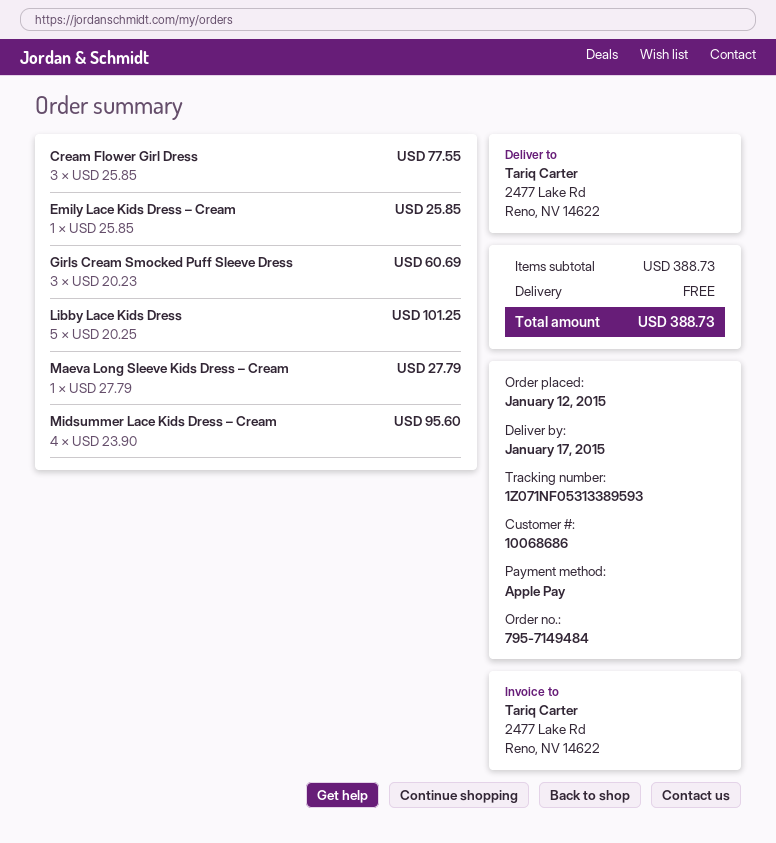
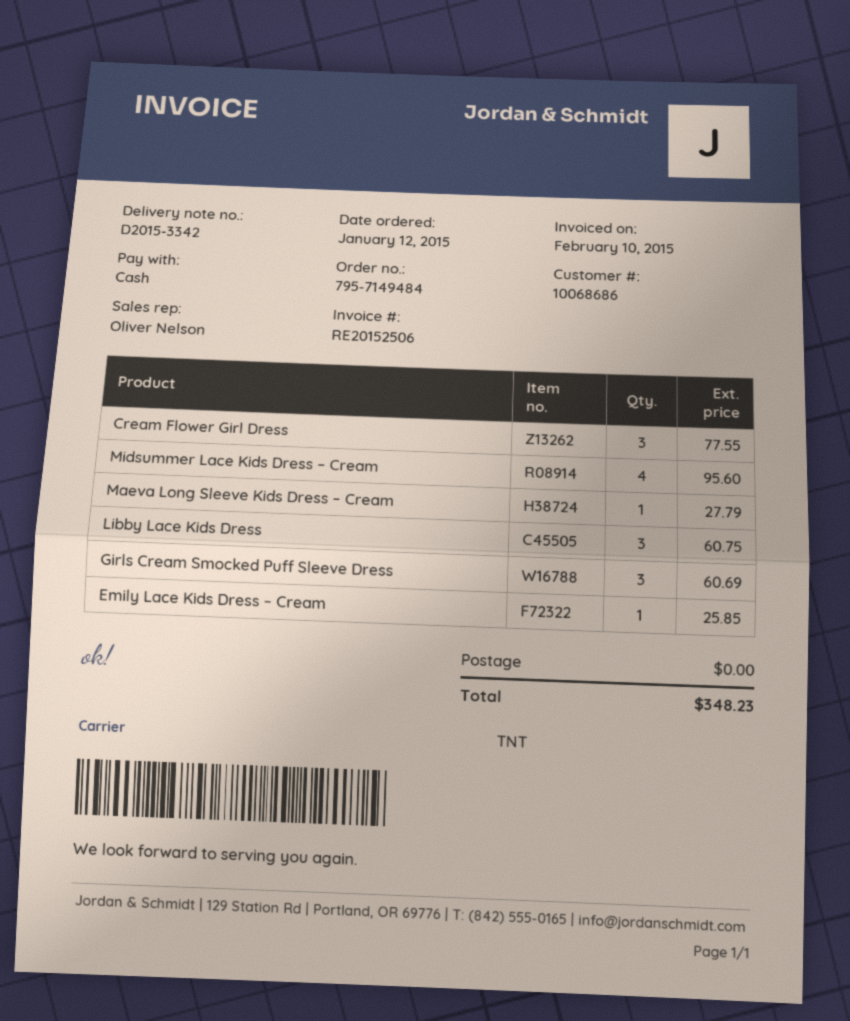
payment method: Apple Pay -> cash
Libby Lace Kids Dress: 5 for 101.25 -> 3 for 60.75
total: 388.73 -> 348.23

